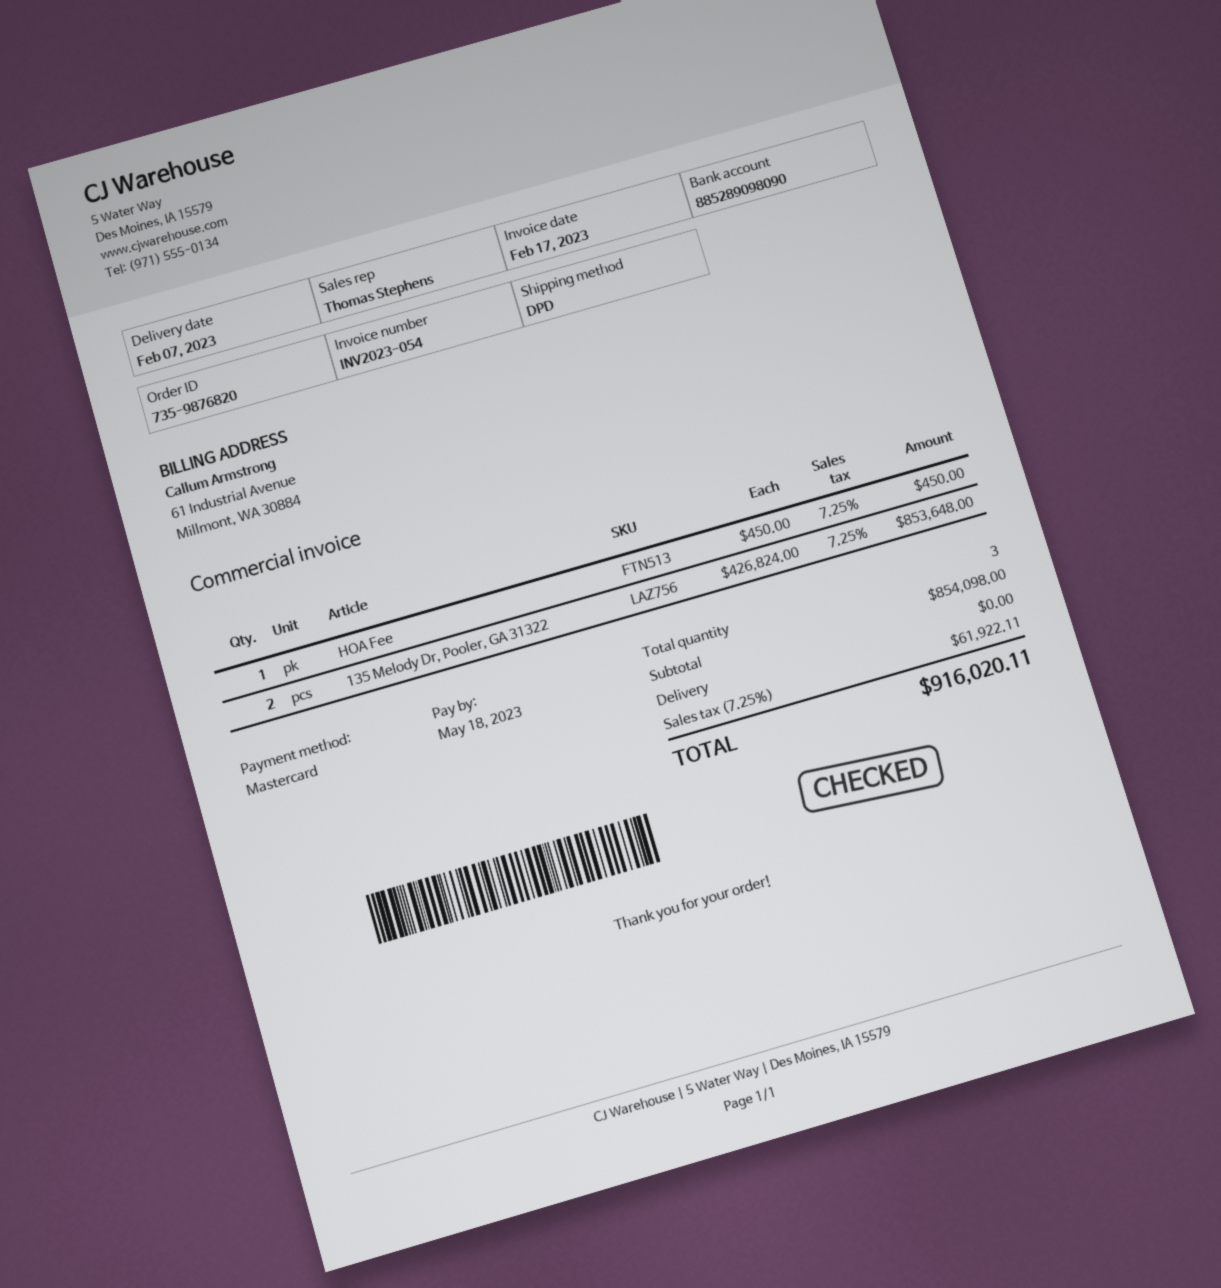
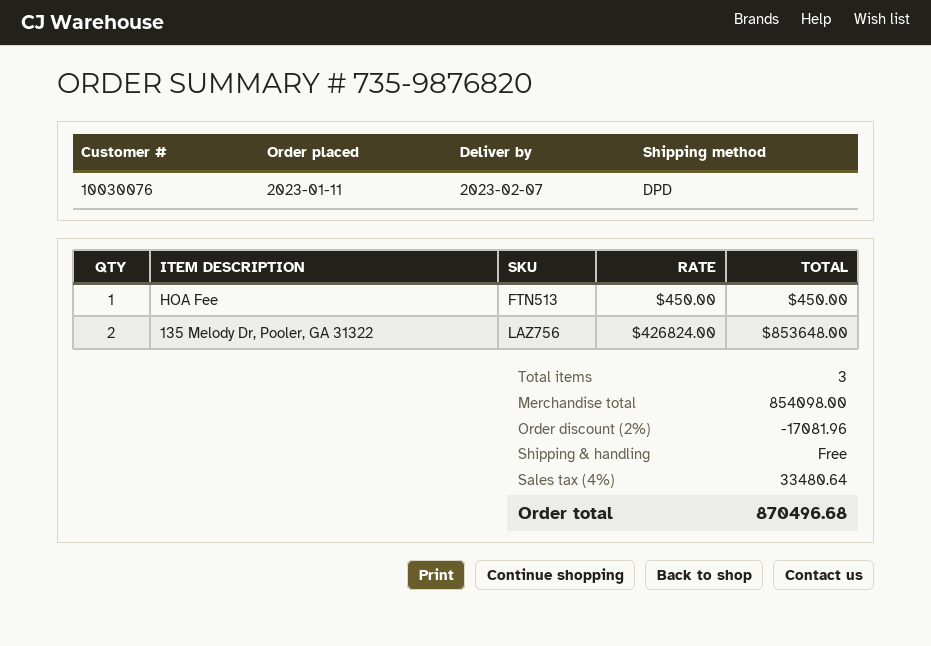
discount: none -> 2% = 17081.96
tax: 7.25% = 61922.11 -> 4% = 33480.64
total: 916020.11 -> 870496.68

